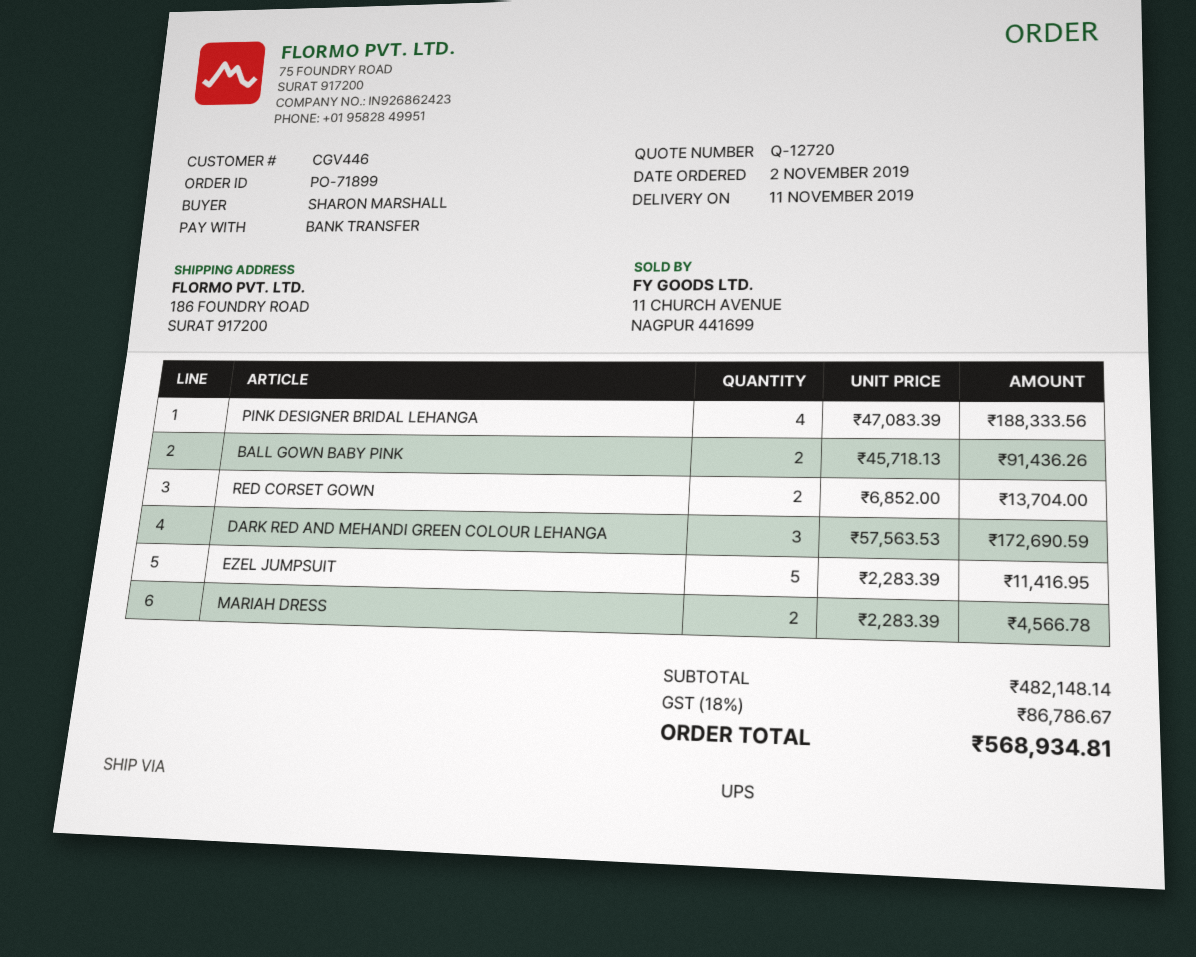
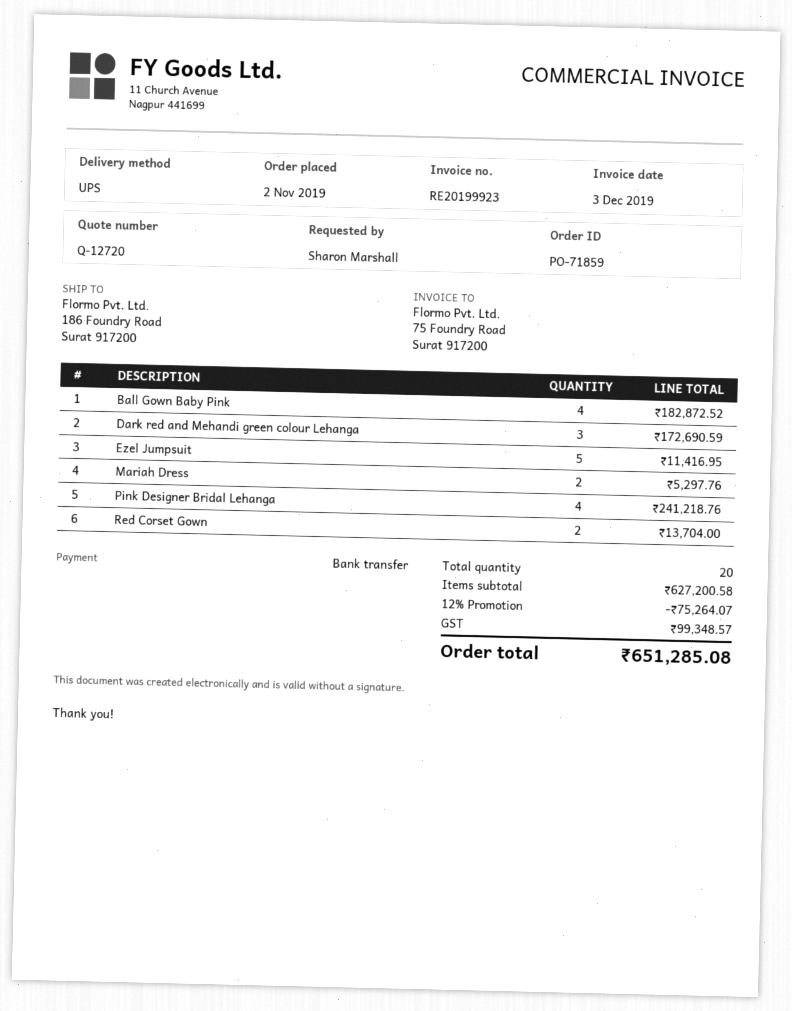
order number: PO-71899 -> PO-71859
PINK DESIGNER BRIDAL LEHANGA: 4 for 188333.56 -> 4 for 241218.76
BALL GOWN BABY PINK: 2 for 91436.26 -> 4 for 182872.52
MARIAH DRESS: 2 for 4566.78 -> 2 for 5297.76
subtotal: 482148.14 -> 627200.58
discount: none -> 12% = 75264.07
tax: 86786.67 -> 99348.57
total: 568934.81 -> 651285.08

